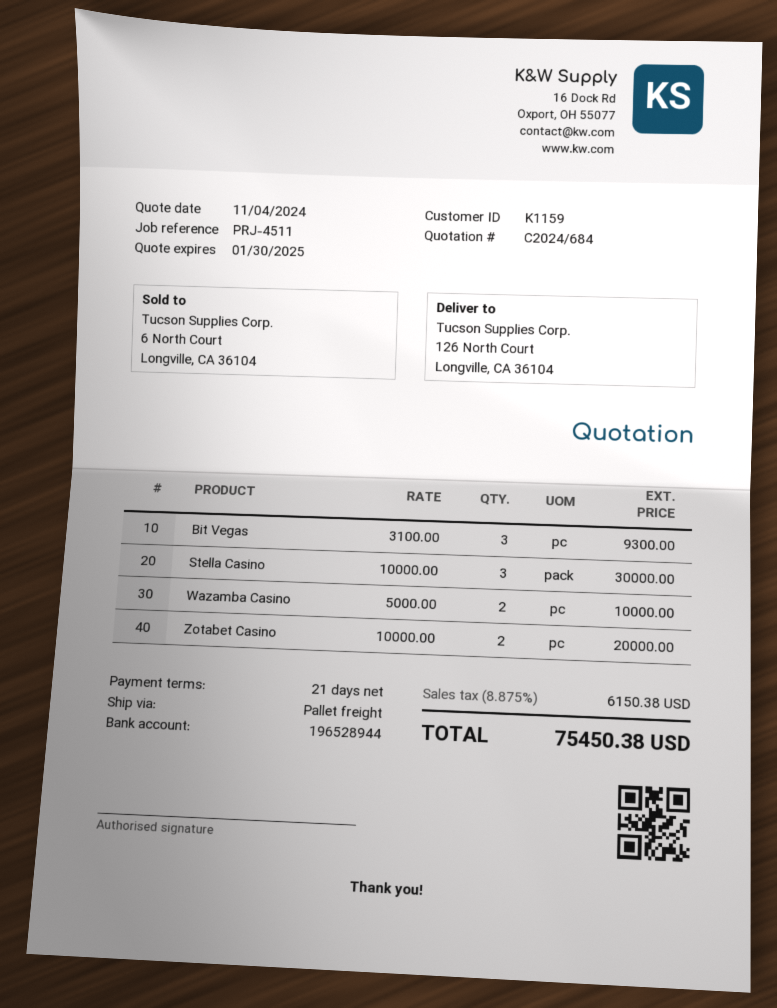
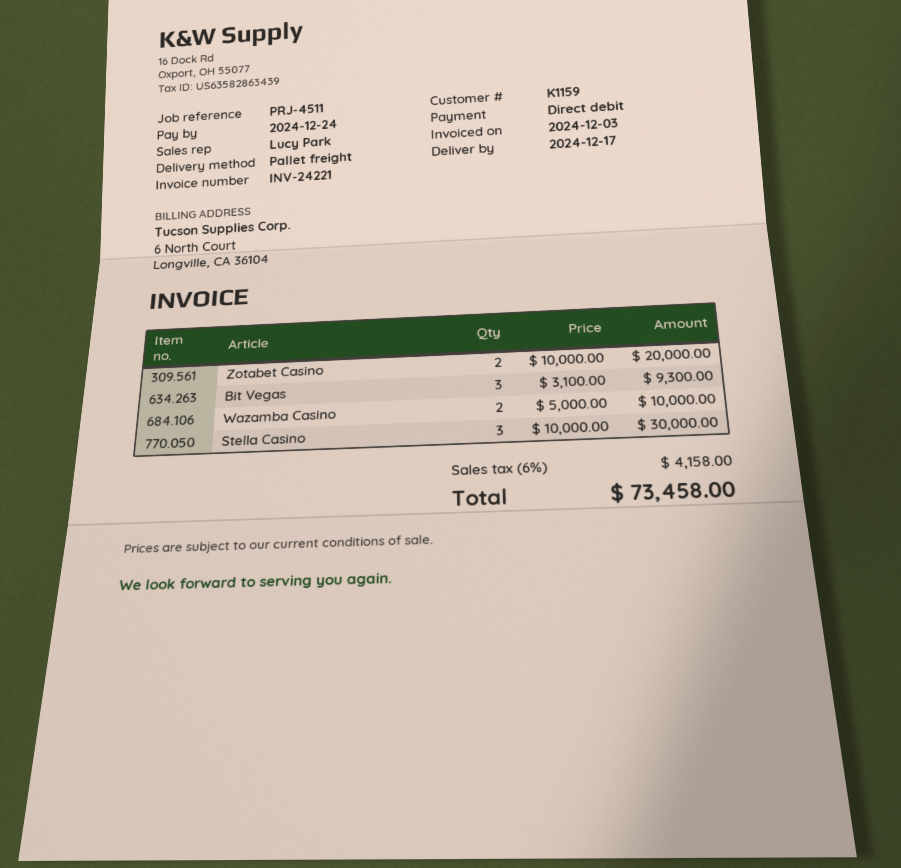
tax: 8.875% = 6150.38 -> 6% = 4158.00
total: 75450.38 -> 73458.00

